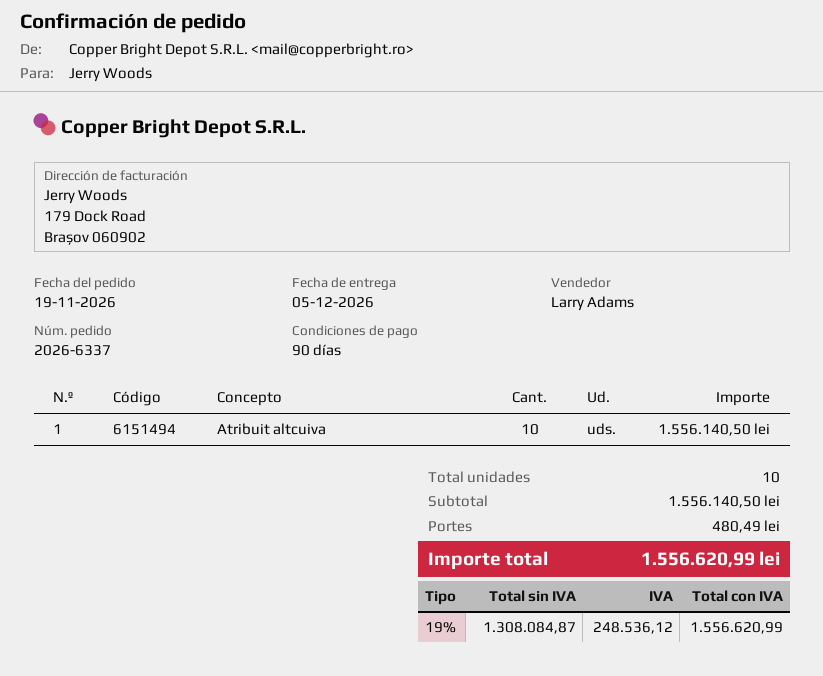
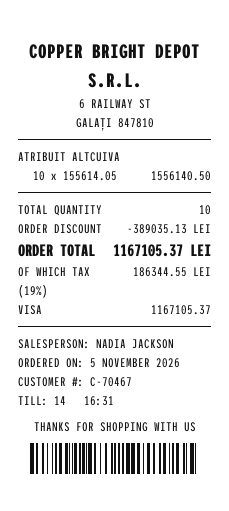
order date: 2026-11-19 -> 2026-11-05
sales rep: Larry Adams -> NADIA JACKSON
discount: none -> 389035.13
shipping: 480.49 -> none
tax: 19% = 248536.12 -> 19% = 186344.55
total: 1556620.99 -> 1167105.37

